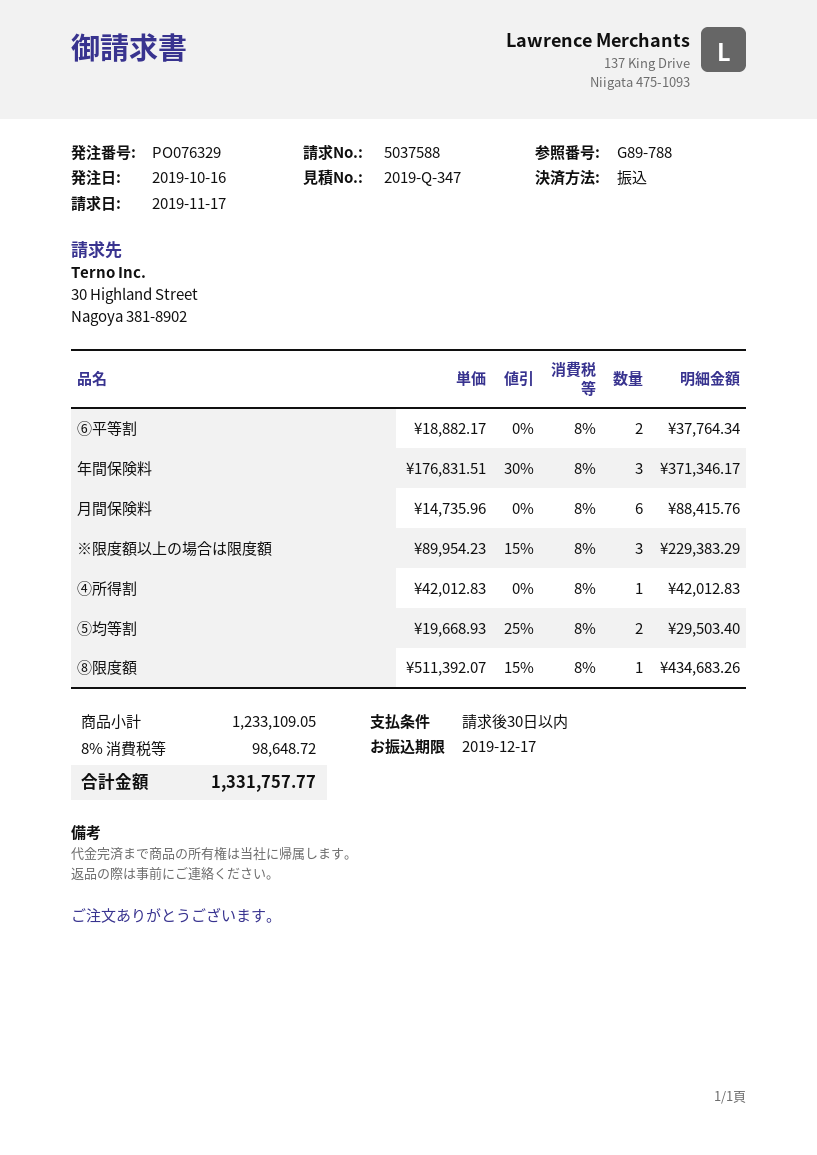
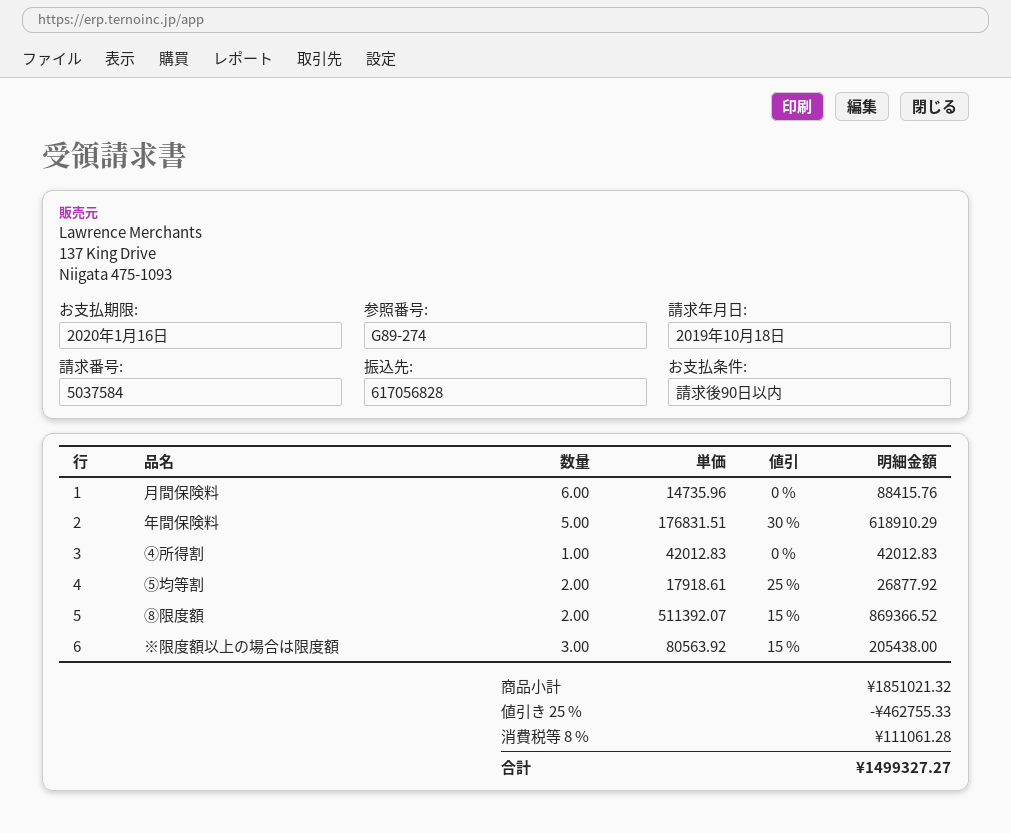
invoice number: 5037588 -> 5037584
invoice date: 2019-11-17 -> 2019-10-18
payment terms: 30 days -> 90 days
due date: 2019-12-17 -> 2020-01-16
reference: G89-788 -> G89-274
⑥平等割: 2 x 18882.17 = 37764.34 -> none
年間保険料: 3 x 176831.51 - 30% = 371346.17 -> 5 x 176831.51 - 30% = 618910.29
※限度額以上の場合は限度額: 3 x 89954.23 - 15% = 229383.29 -> 3 x 80563.92 - 15% = 205438.00
⑤均等割: 2 x 19668.93 - 25% = 29503.40 -> 2 x 17918.61 - 25% = 26877.92
⑧限度額: 1 x 511392.07 - 15% = 434683.26 -> 2 x 511392.07 - 15% = 869366.52
subtotal: 1233109.05 -> 1851021.32
discount: none -> 25% = 462755.33
tax: 8% = 98648.72 -> 8% = 111061.28
total: 1331757.77 -> 1499327.27

